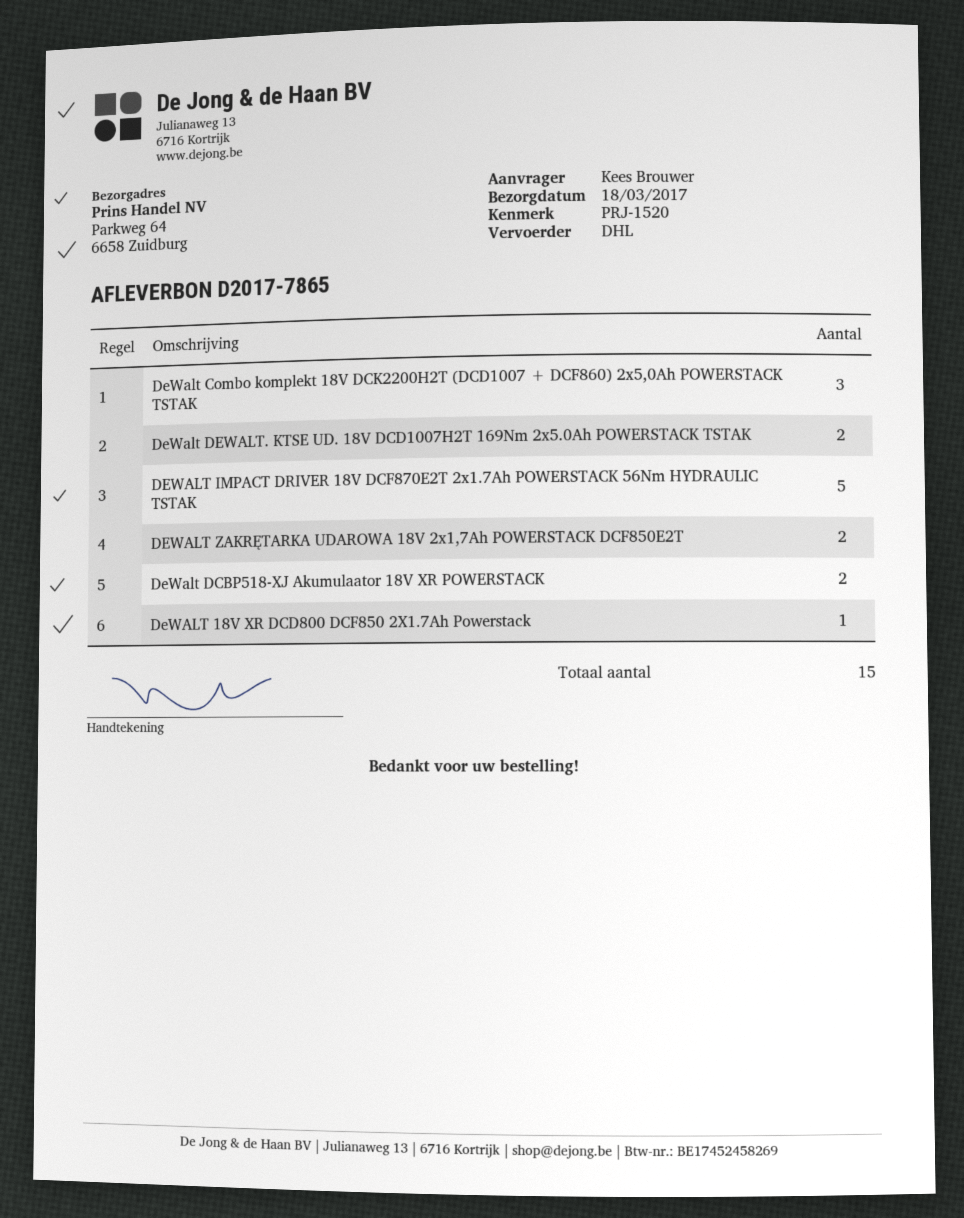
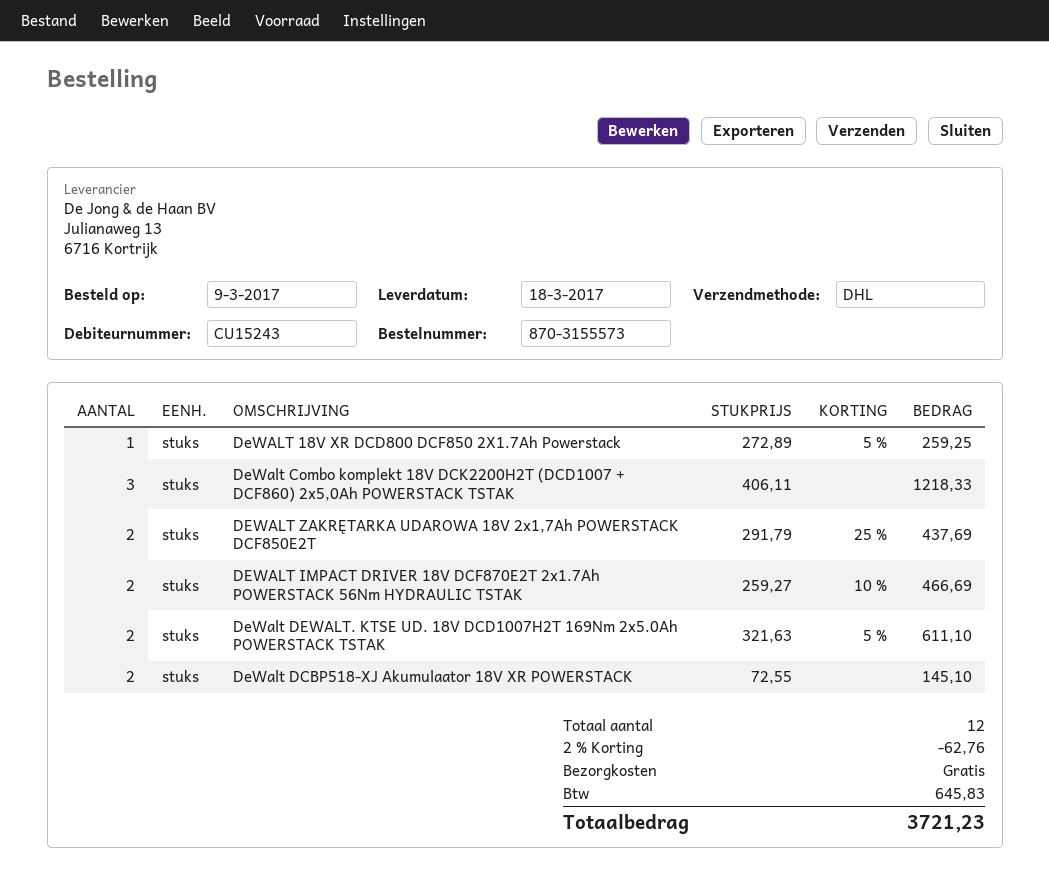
DEWALT IMPACT DRIVER 18V DCF870E2T 2x1.7Ah POWERSTACK 56Nm HYDRAULIC TSTAK: 5 -> 2
total quantity: 15 -> 12

